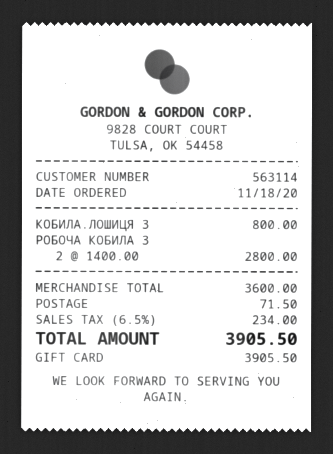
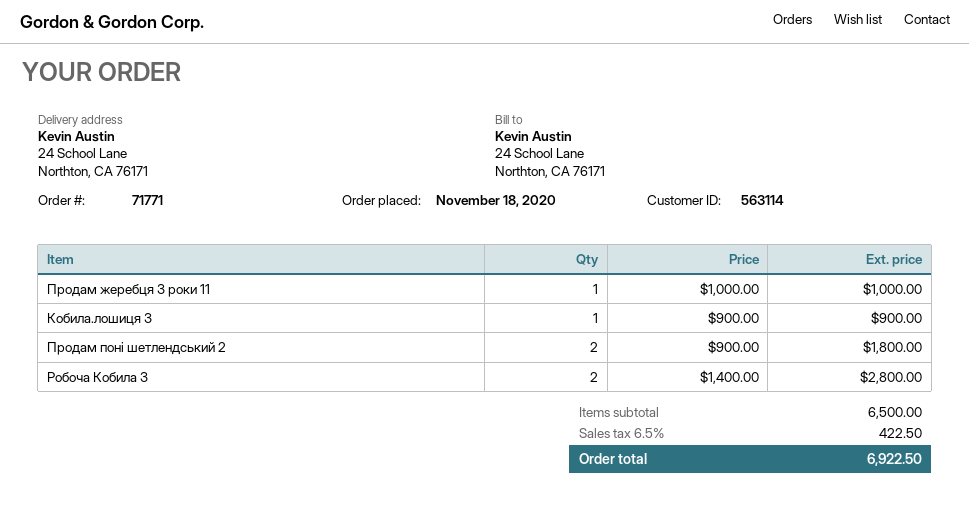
КОБИЛА.ЛОШИЦЯ 3: 1 x 800.00 = 800.00 -> 1 x 900.00 = 900.00
Продам жеребця 3 роки 11: none -> 1 x 1000.00 = 1000.00
Продам поні шетлендський 2: none -> 2 x 900.00 = 1800.00
subtotal: 3600.00 -> 6500.00
shipping: 71.50 -> none
tax: 6.5% = 234.00 -> 6.5% = 422.50
total: 3905.50 -> 6922.50

